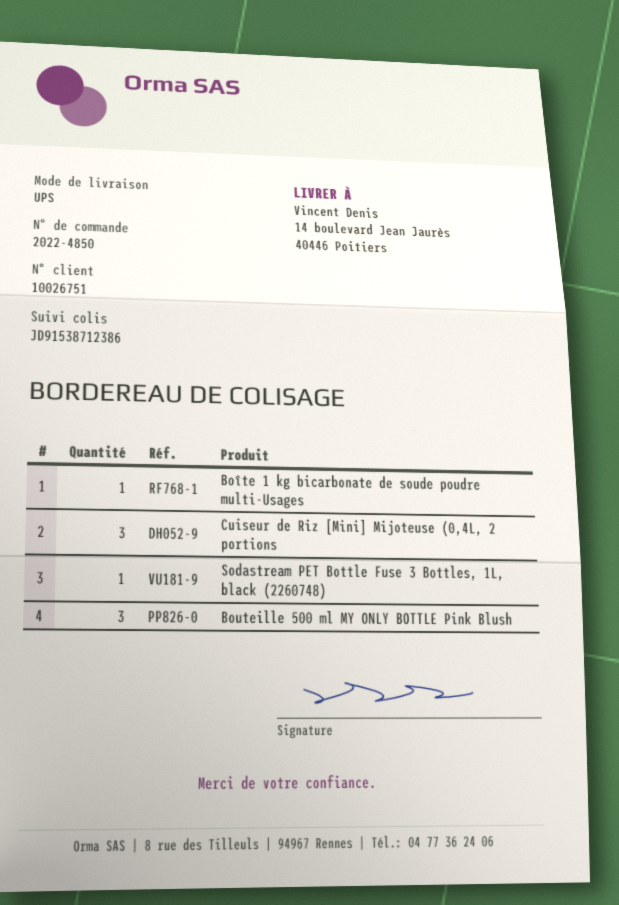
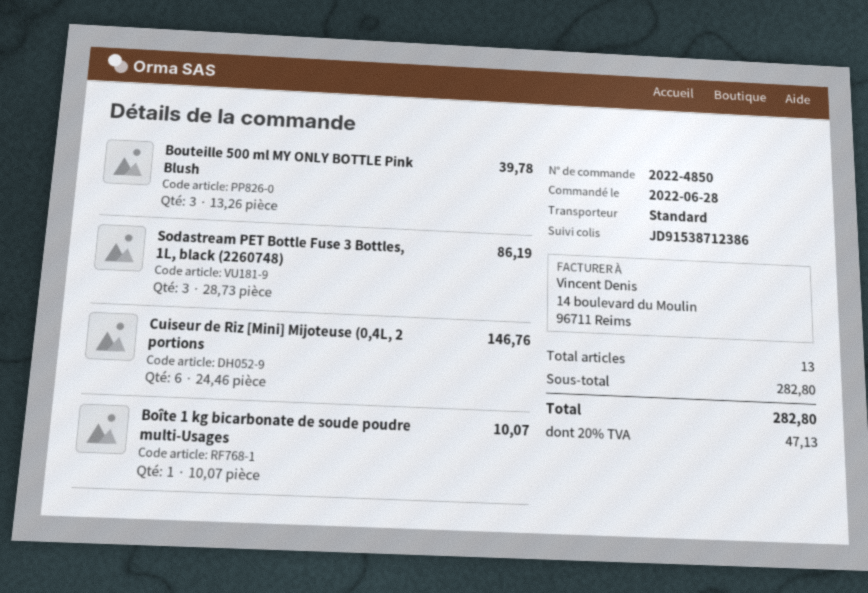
shipping method: UPS -> standard
Cuiseur de Riz [Mini] Mijoteuse (0,4L, 2 portions: 3 -> 6
Sodastream PET Bottle Fuse 3 Bottles, 1L, black (2260748): 1 -> 3

